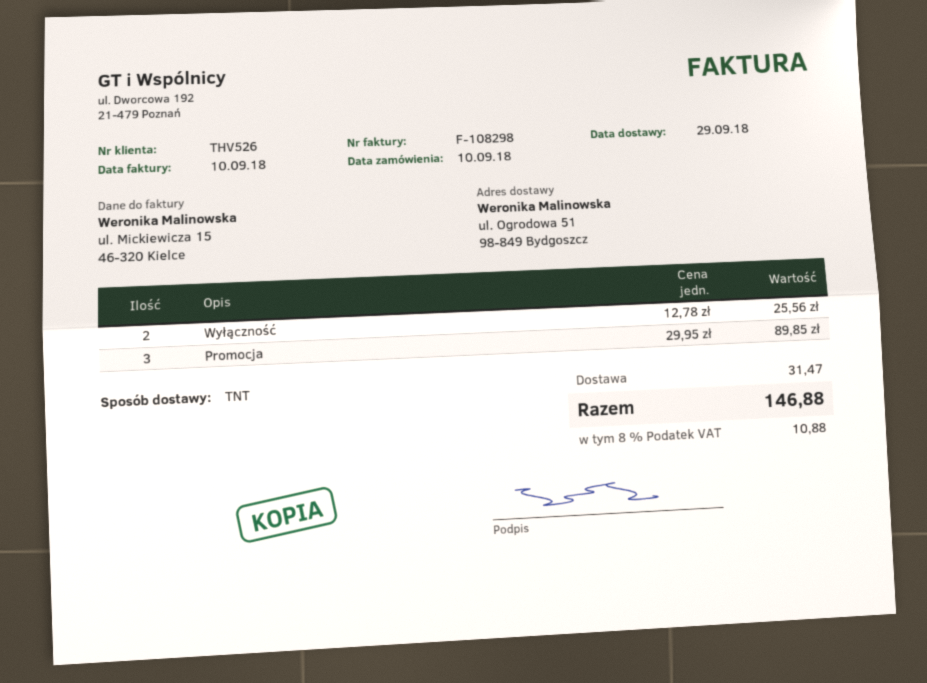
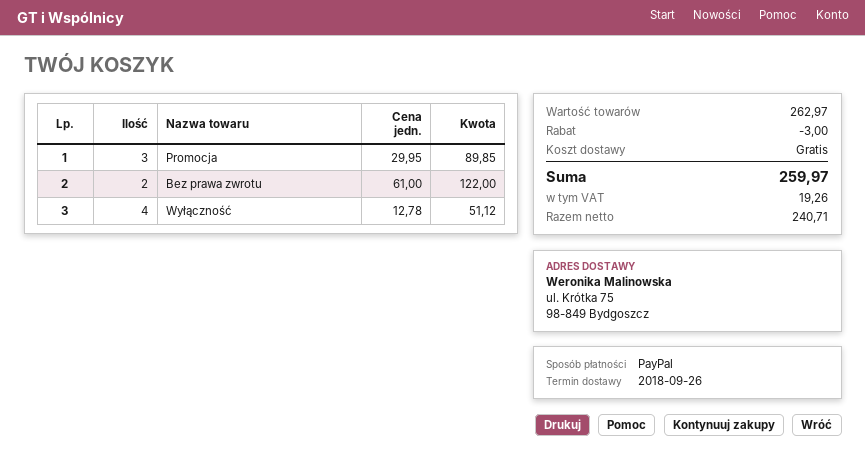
delivery date: 2018-09-29 -> 2018-09-26
ship to: ul. Ogrodowa 51, 98-849 Bydgoszcz -> ul. Krótka 75, 98-849 Bydgoszcz
Wyłączność: 2 x 12.78 = 25.56 -> 4 x 12.78 = 51.12
Bez prawa zwrotu: none -> 2 x 61.00 = 122.00
discount: none -> 3.00
shipping: 31.47 -> 0.00
tax: 10.88 -> 19.26
total: 146.88 -> 259.97

